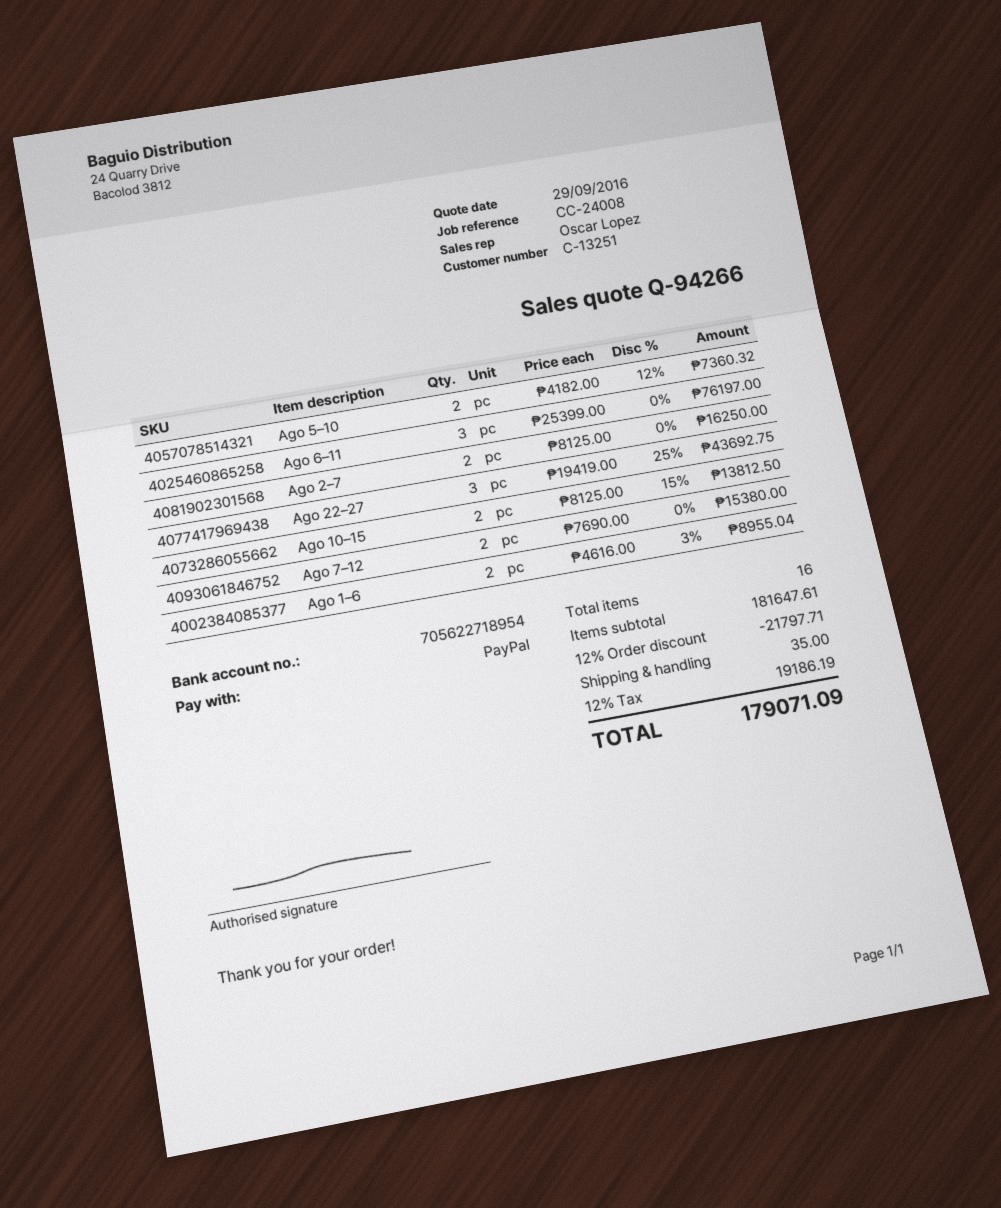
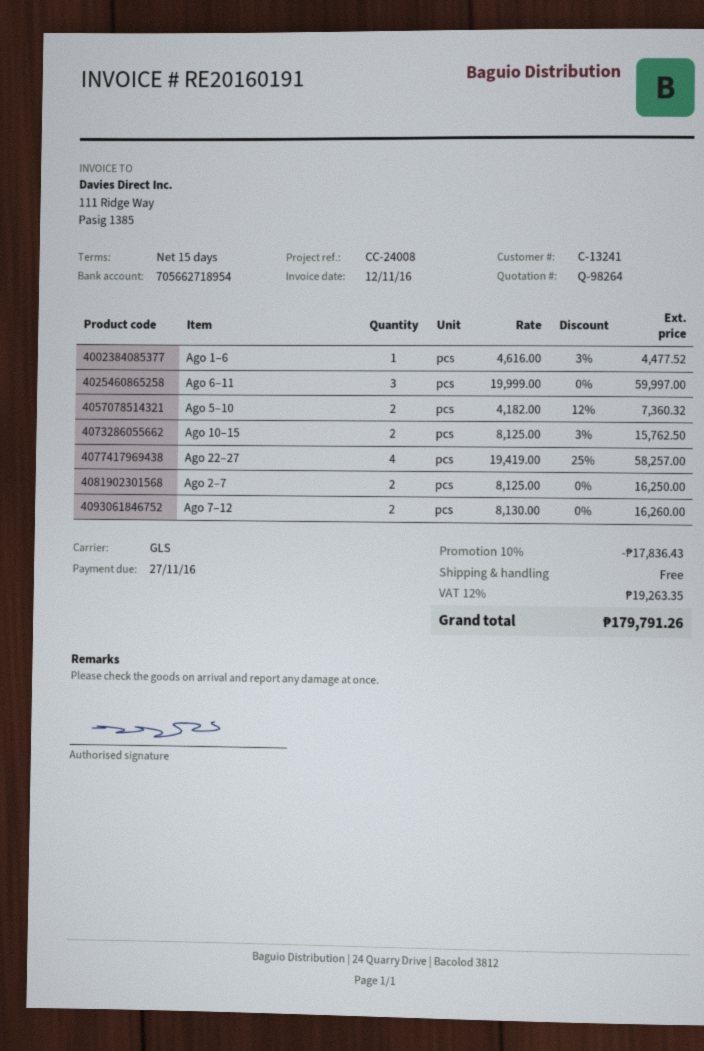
quote number: Q-94266 -> Q-98264
customer number: C-13251 -> C-13241
bank account: 705622718954 -> 705662718954
Ago 6–11: 3 x 25399.00 = 76197.00 -> 3 x 19999.00 = 59997.00
Ago 22–27: 3 x 19419.00 - 25% = 43692.75 -> 4 x 19419.00 - 25% = 58257.00
Ago 10–15: 2 x 8125.00 - 15% = 13812.50 -> 2 x 8125.00 - 3% = 15762.50
Ago 7–12: 2 x 7690.00 = 15380.00 -> 2 x 8130.00 = 16260.00
Ago 1–6: 2 x 4616.00 - 3% = 8955.04 -> 1 x 4616.00 - 3% = 4477.52
discount: 12% = 21797.71 -> 10% = 17836.43
shipping: 35.00 -> 0.00
tax: 12% = 19186.19 -> 12% = 19263.35
total: 179071.09 -> 179791.26

